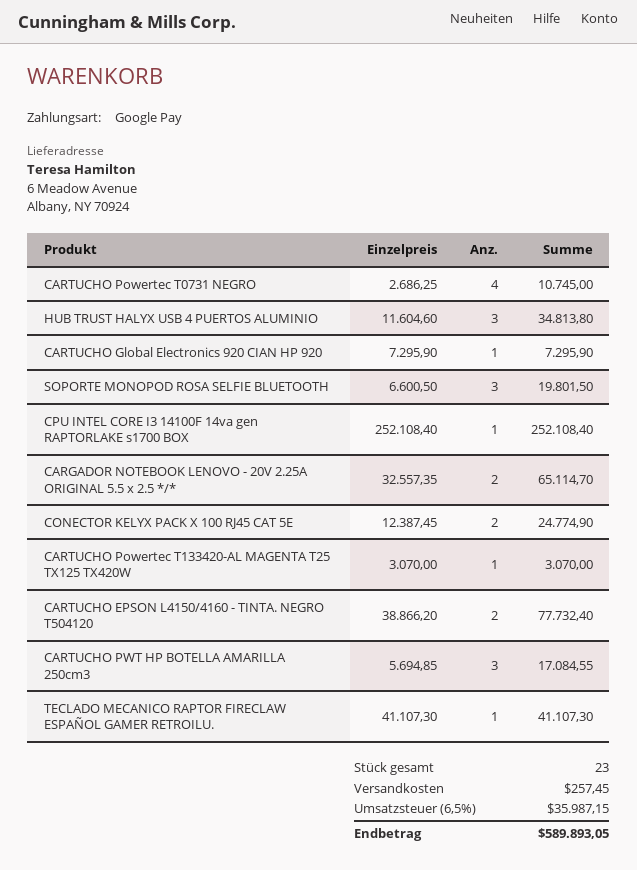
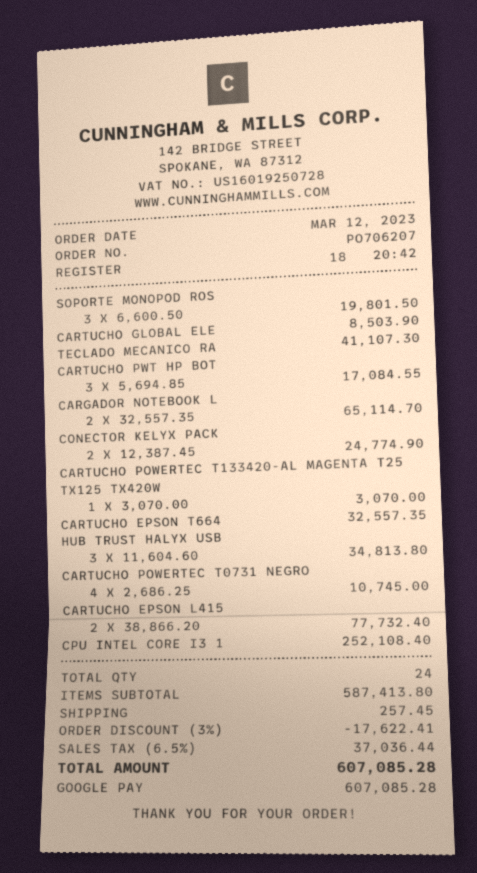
CARTUCHO Global Electronics 920 CIAN HP 920: 1 x 7295.90 = 7295.90 -> 1 x 8503.90 = 8503.90
CARTUCHO EPSON T664: none -> 1 x 32557.35 = 32557.35
total quantity: 23 -> 24
discount: none -> 3% = 17622.41
tax: 6.5% = 35987.15 -> 6.5% = 37036.44
total: 589893.05 -> 607085.28

